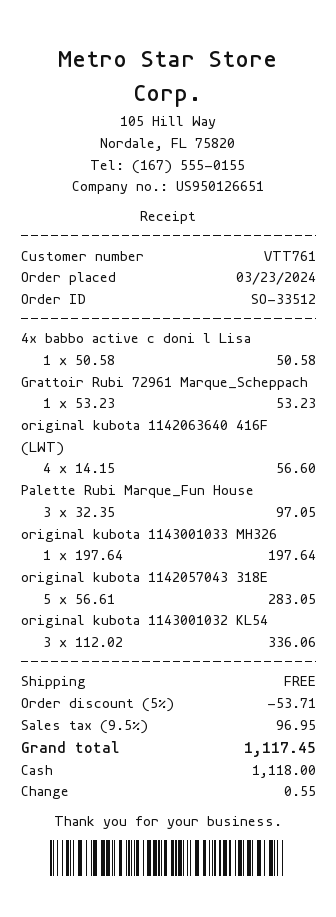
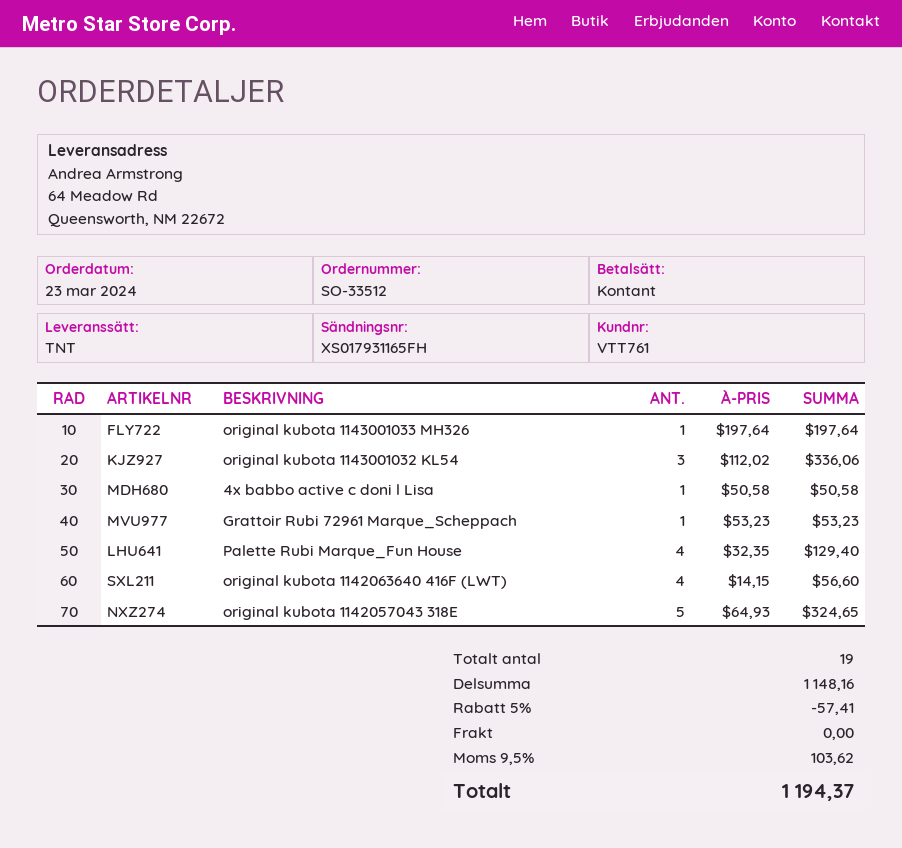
Palette Rubi Marque_Fun House: 3 x 32.35 = 97.05 -> 4 x 32.35 = 129.40
original kubota 1142057043 318E: 5 x 56.61 = 283.05 -> 5 x 64.93 = 324.65
discount: 5% = 53.71 -> 5% = 57.41
tax: 9.5% = 96.95 -> 9.5% = 103.62
total: 1117.45 -> 1194.37

